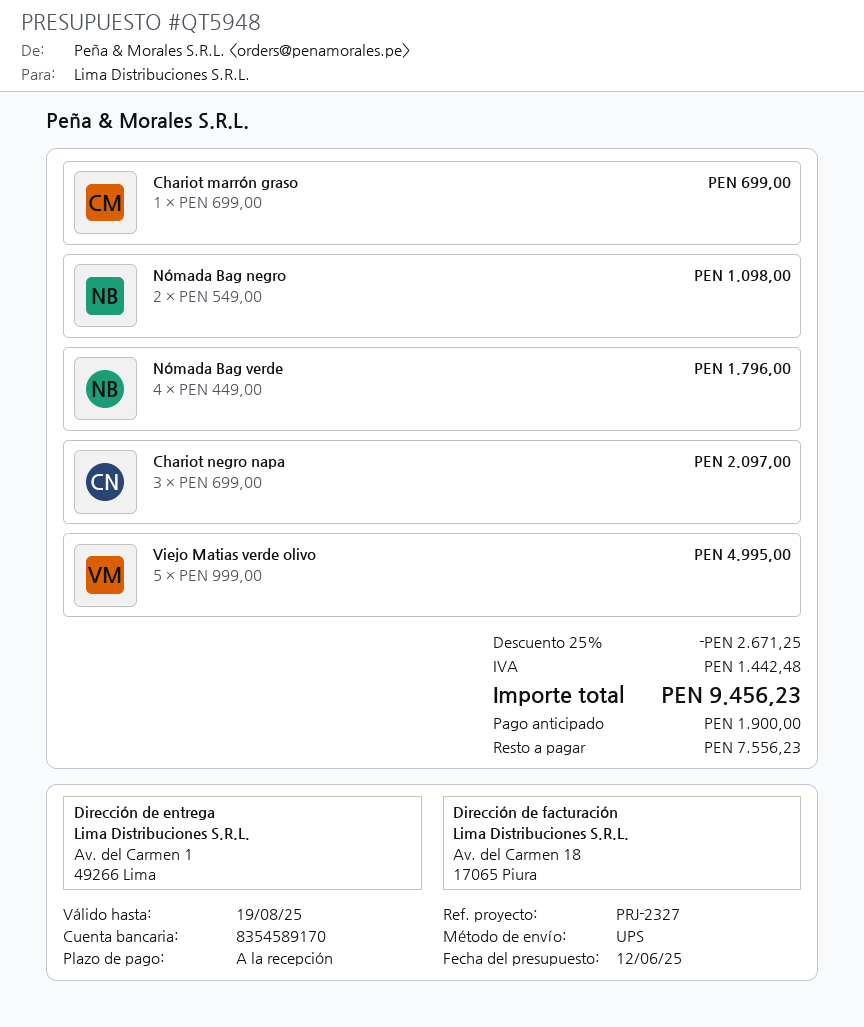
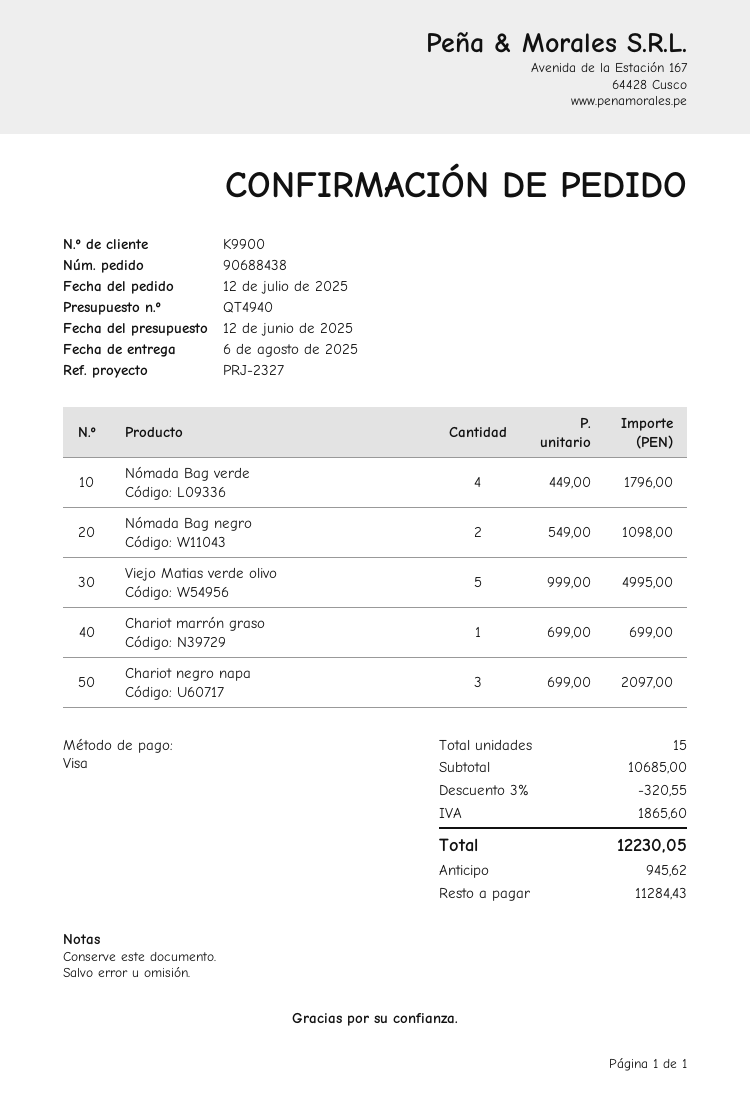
quote number: QT5948 -> QT4940
discount: 25% = 2671.25 -> 3% = 320.55
tax: 1442.48 -> 1865.60
total: 9456.23 -> 12230.05
deposit: 1900.00 -> 945.62
balance: 7556.23 -> 11284.43

